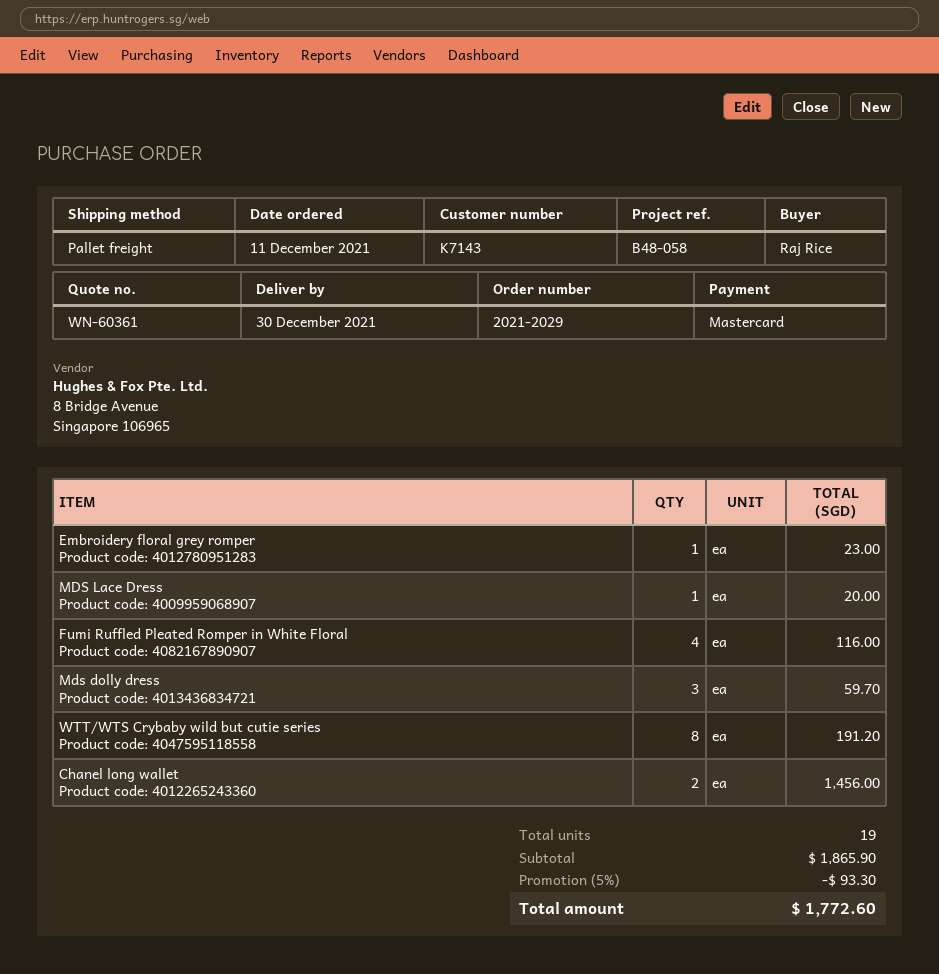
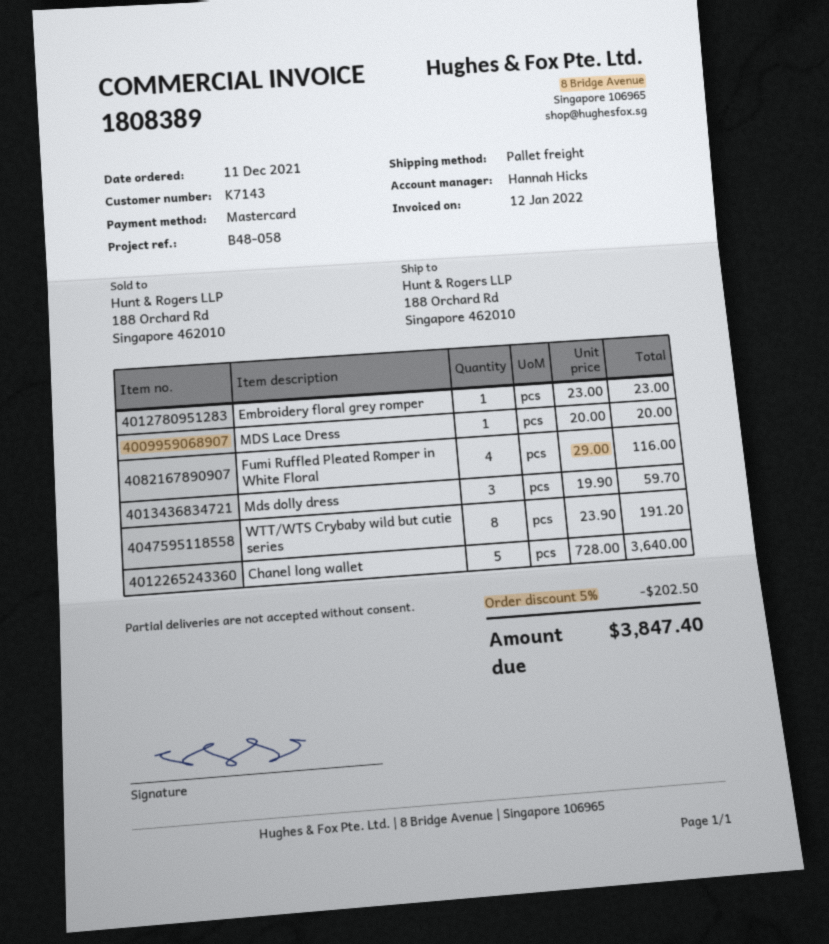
Chanel long wallet: 2 for 1456.00 -> 5 for 3640.00
discount: 5% = 93.30 -> 5% = 202.50
total: 1772.60 -> 3847.40

